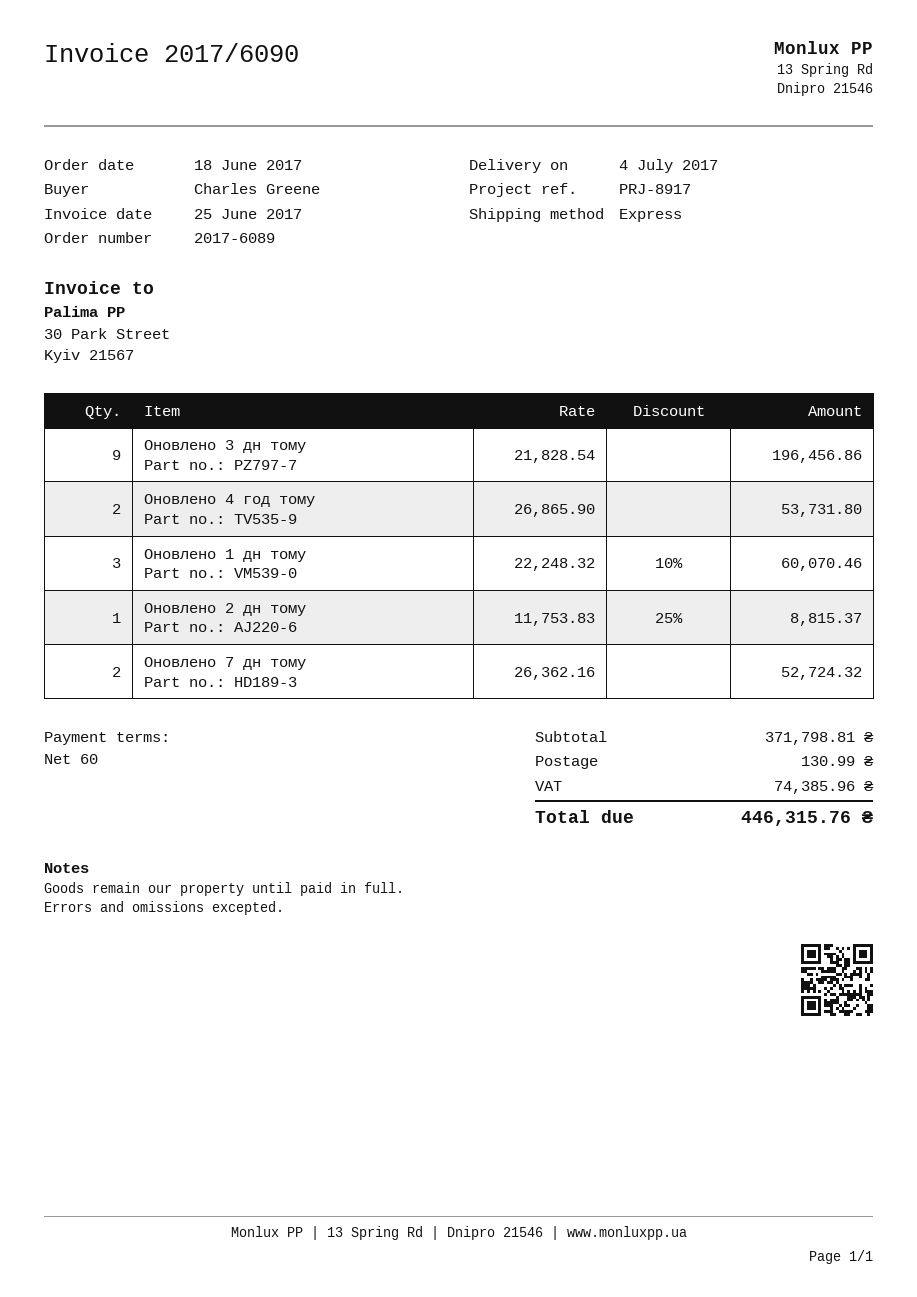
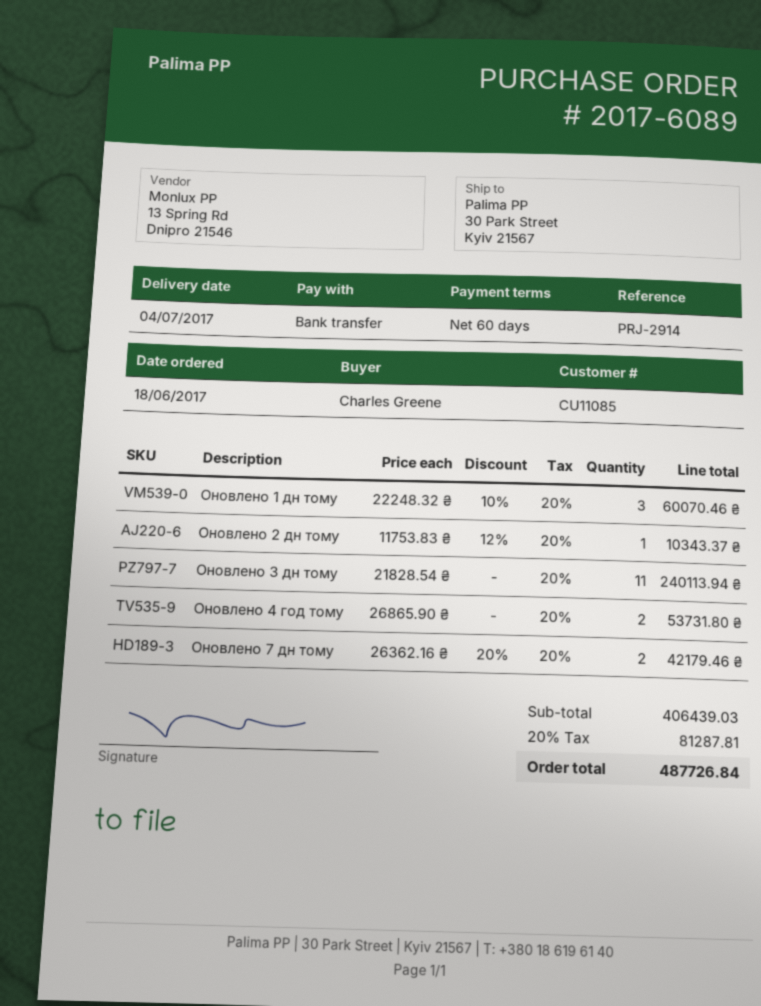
reference: PRJ-8917 -> PRJ-2914
Оновлено 3 дн тому: 9 x 21828.54 = 196456.86 -> 11 x 21828.54 = 240113.94
Оновлено 2 дн тому: 1 x 11753.83 - 25% = 8815.37 -> 1 x 11753.83 - 12% = 10343.37
Оновлено 7 дн тому: 2 x 26362.16 = 52724.32 -> 2 x 26362.16 - 20% = 42179.46
subtotal: 371798.81 -> 406439.03
shipping: 130.99 -> none
tax: 74385.96 -> 81287.81
total: 446315.76 -> 487726.84

